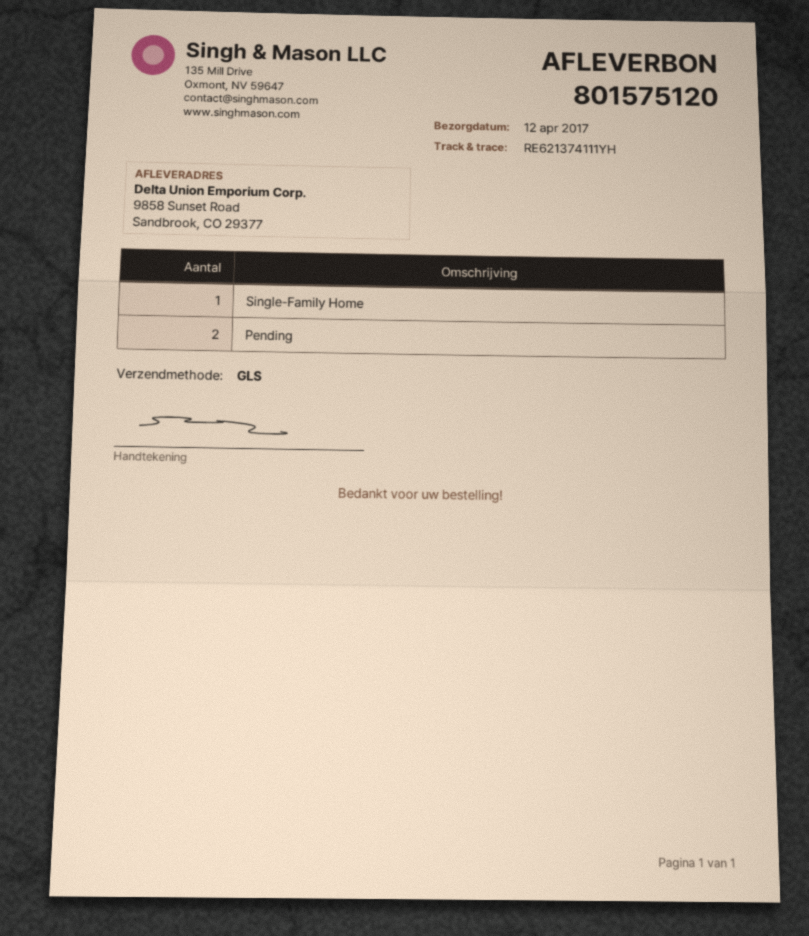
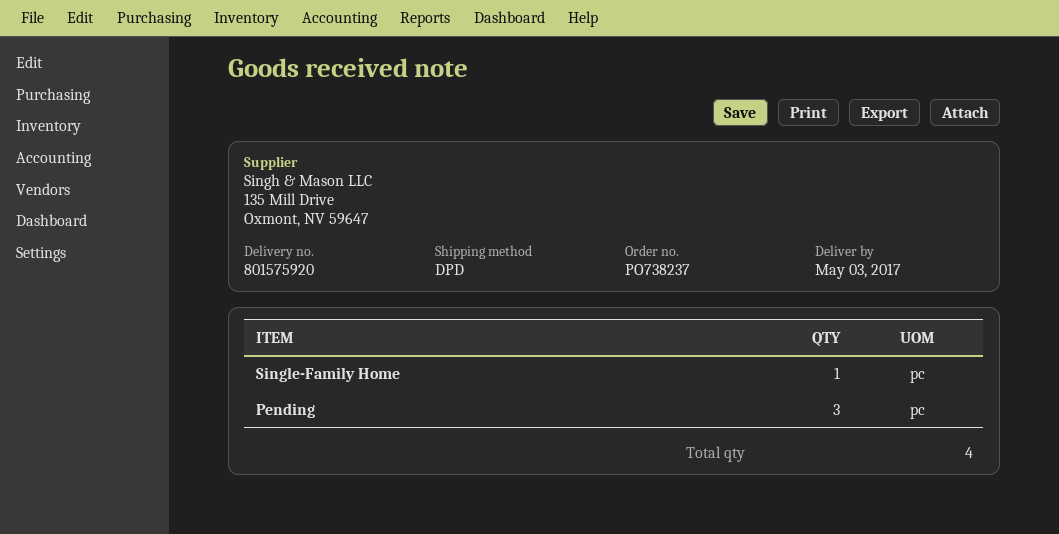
delivery note number: 801575120 -> 801575920
delivery date: 2017-04-12 -> 2017-05-03
shipping method: GLS -> DPD
Pending: 2 -> 3

